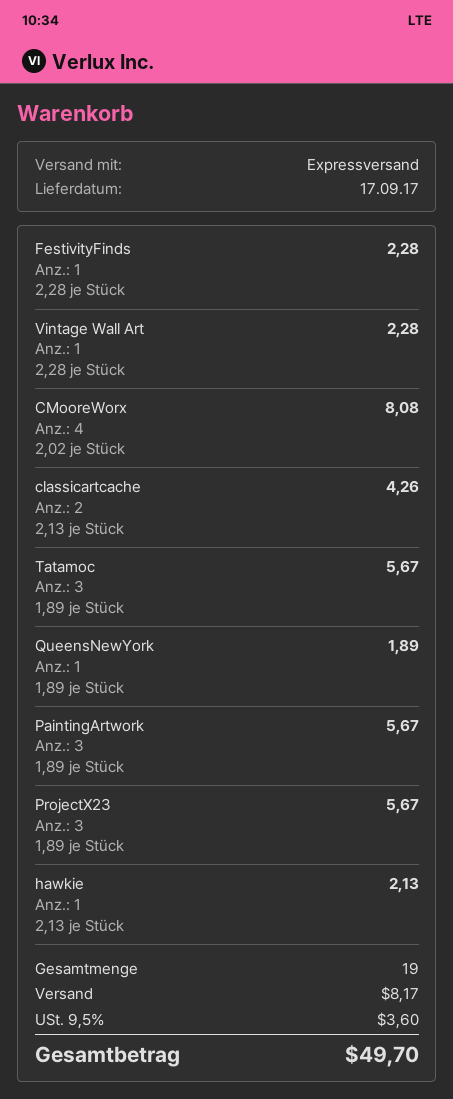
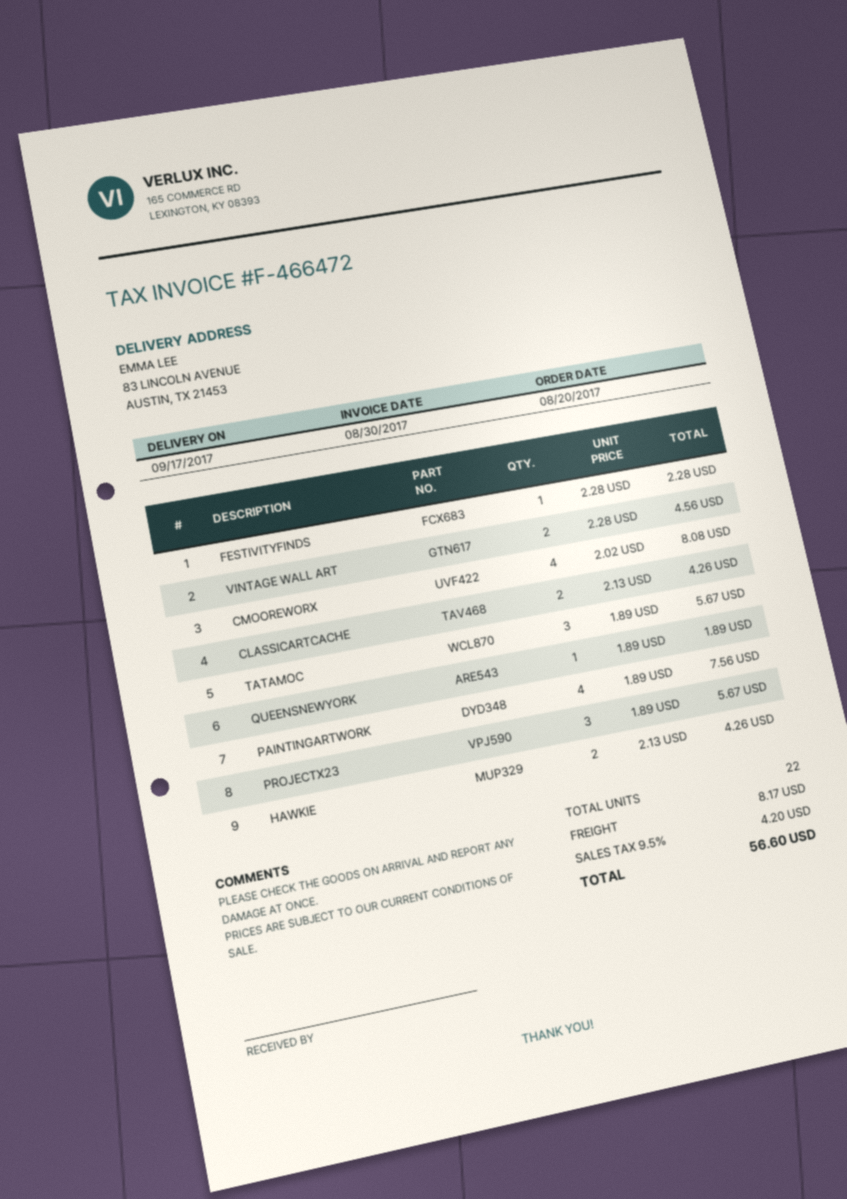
Vintage Wall Art: 1 x 2.28 = 2.28 -> 2 x 2.28 = 4.56
PaintingArtwork: 3 x 1.89 = 5.67 -> 4 x 1.89 = 7.56
hawkie: 1 x 2.13 = 2.13 -> 2 x 2.13 = 4.26
total quantity: 19 -> 22
tax: 9.5% = 3.60 -> 9.5% = 4.20
total: 49.70 -> 56.60

